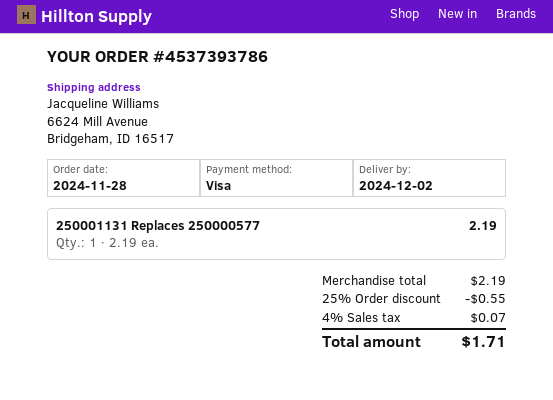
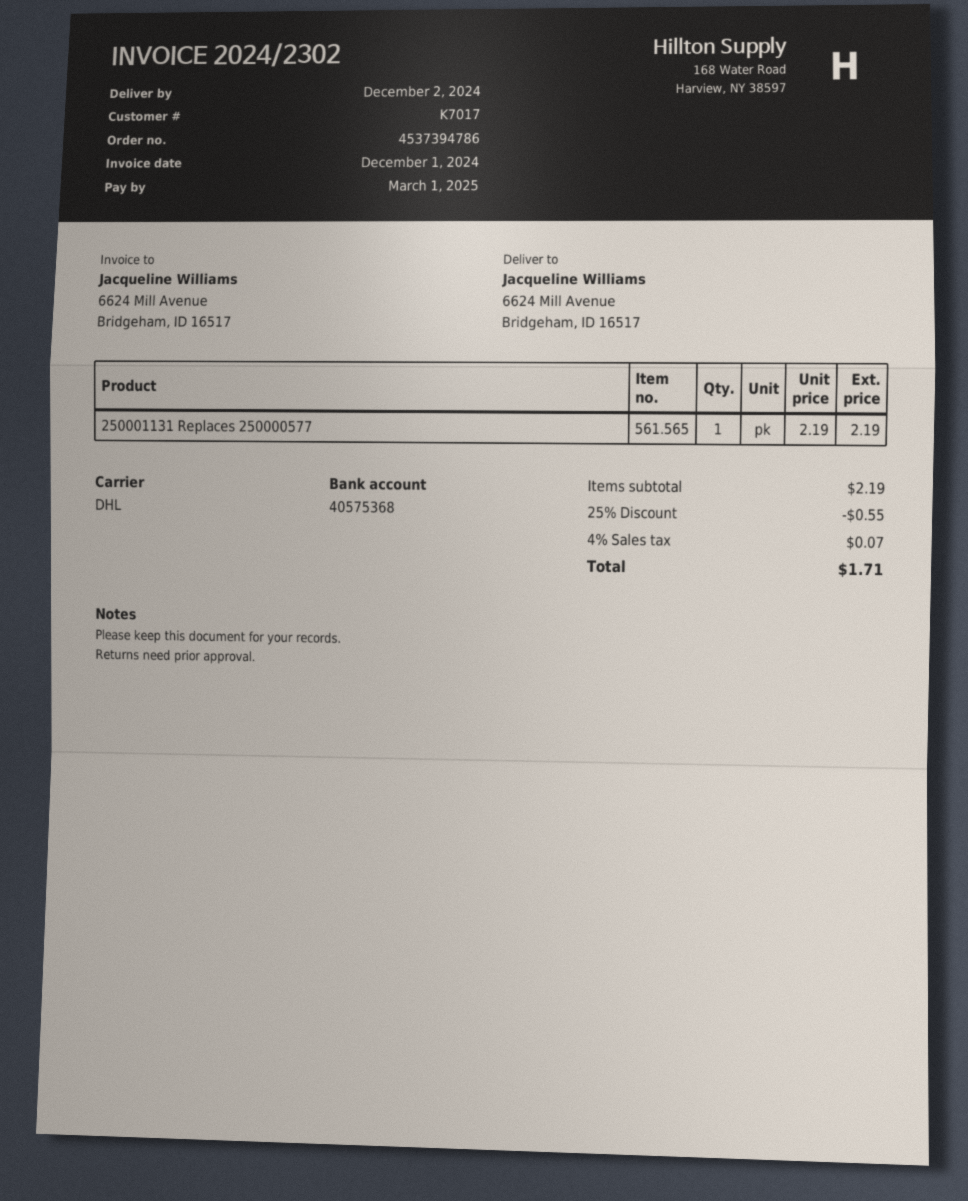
order number: 4537393786 -> 4537394786

